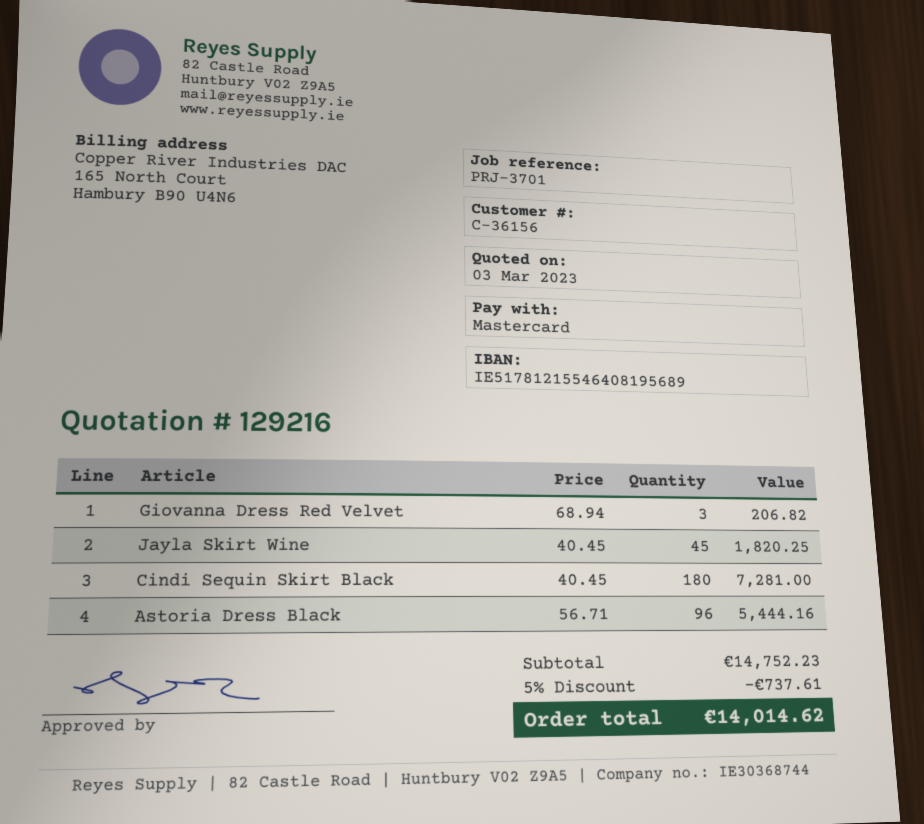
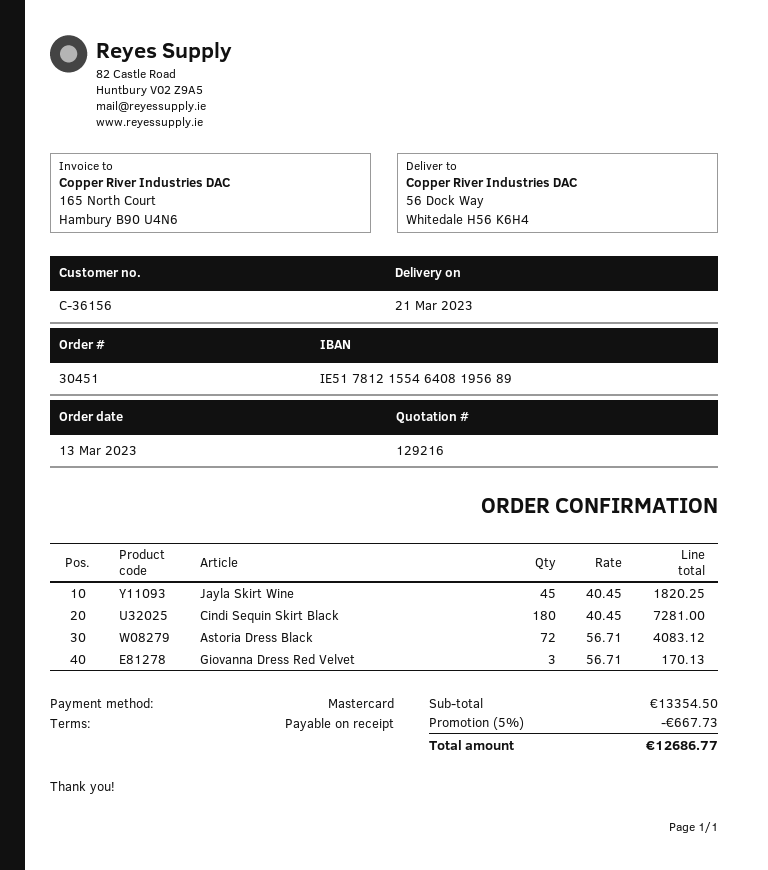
Giovanna Dress Red Velvet: 3 x 68.94 = 206.82 -> 3 x 56.71 = 170.13
Astoria Dress Black: 96 x 56.71 = 5444.16 -> 72 x 56.71 = 4083.12
subtotal: 14752.23 -> 13354.50
discount: 5% = 737.61 -> 5% = 667.73
total: 14014.62 -> 12686.77

